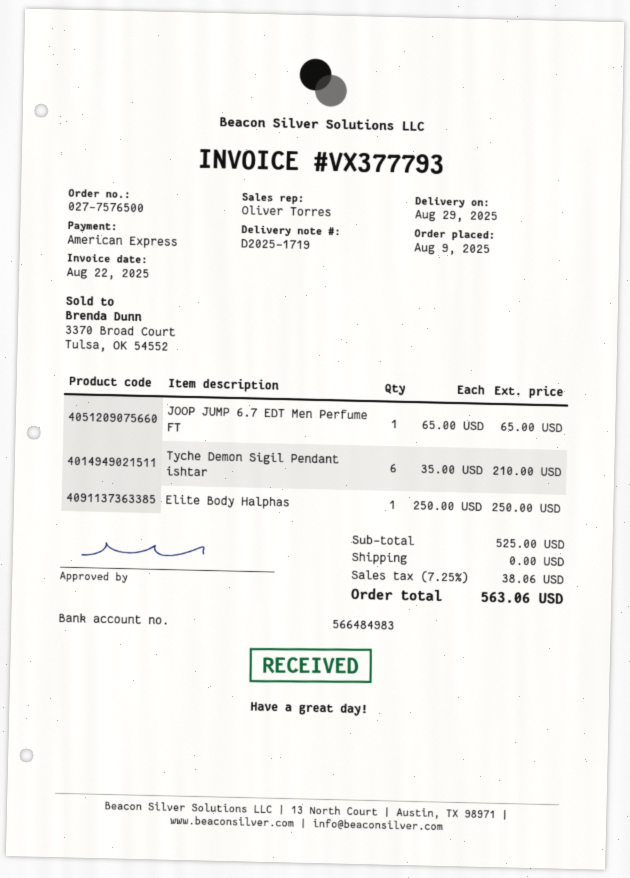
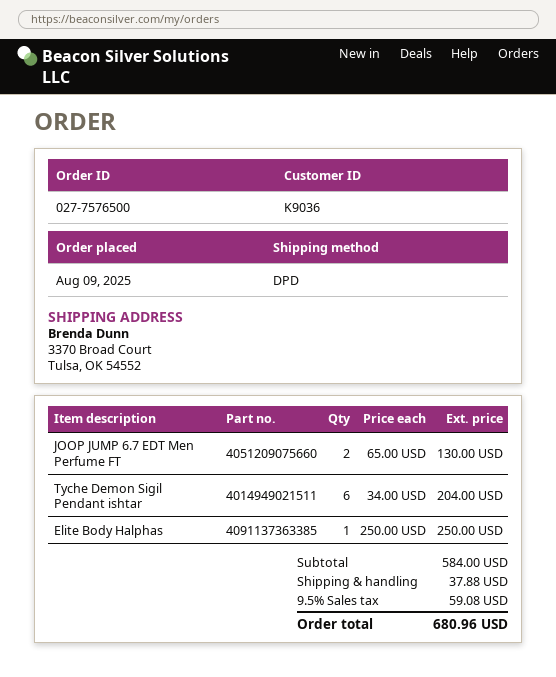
JOOP JUMP 6.7 EDT Men Perfume FT: 1 x 65.00 = 65.00 -> 2 x 65.00 = 130.00
Tyche Demon Sigil Pendant ishtar: 6 x 35.00 = 210.00 -> 6 x 34.00 = 204.00
subtotal: 525.00 -> 584.00
shipping: 0.00 -> 37.88
tax: 7.25% = 38.06 -> 9.5% = 59.08
total: 563.06 -> 680.96

